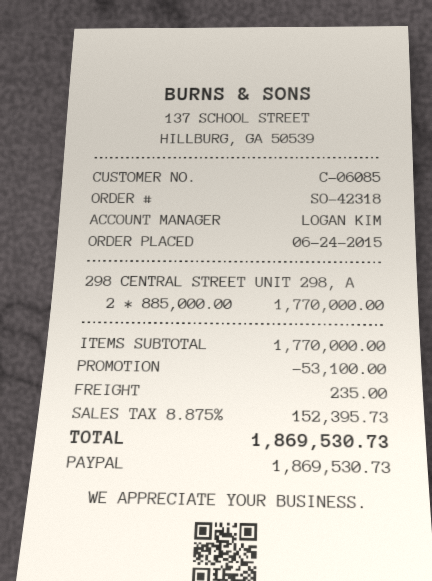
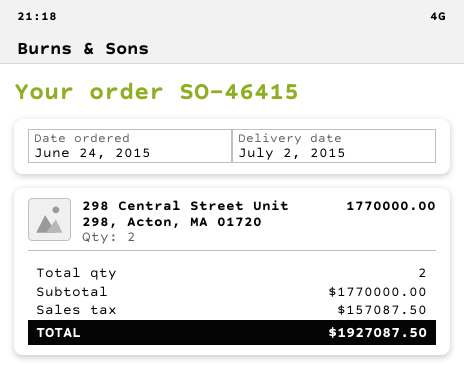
order number: SO-42318 -> SO-46415
discount: 53100.00 -> none
shipping: 235.00 -> none
tax: 152395.73 -> 157087.50
total: 1869530.73 -> 1927087.50

